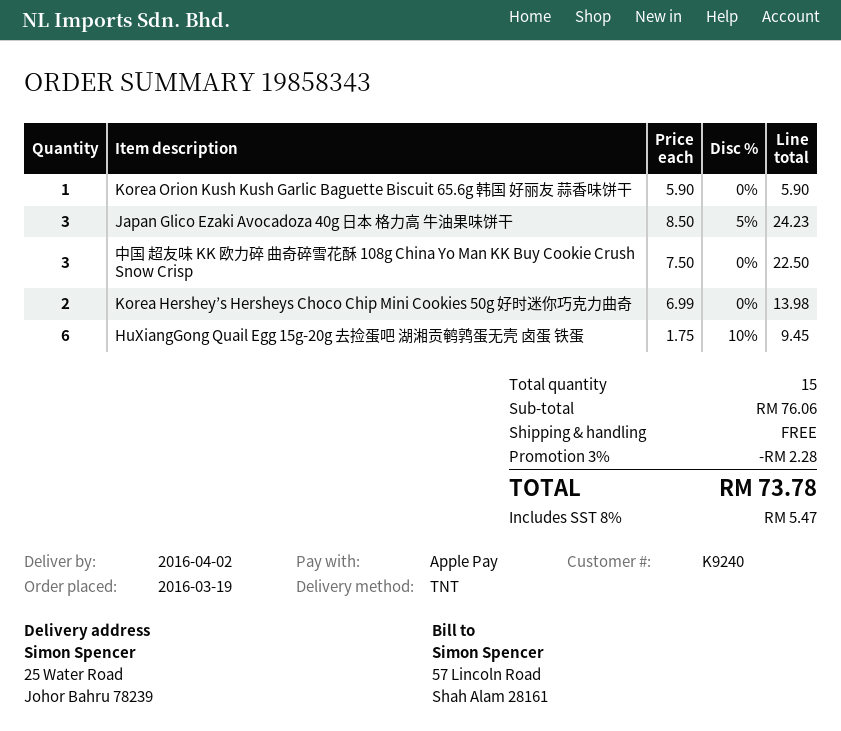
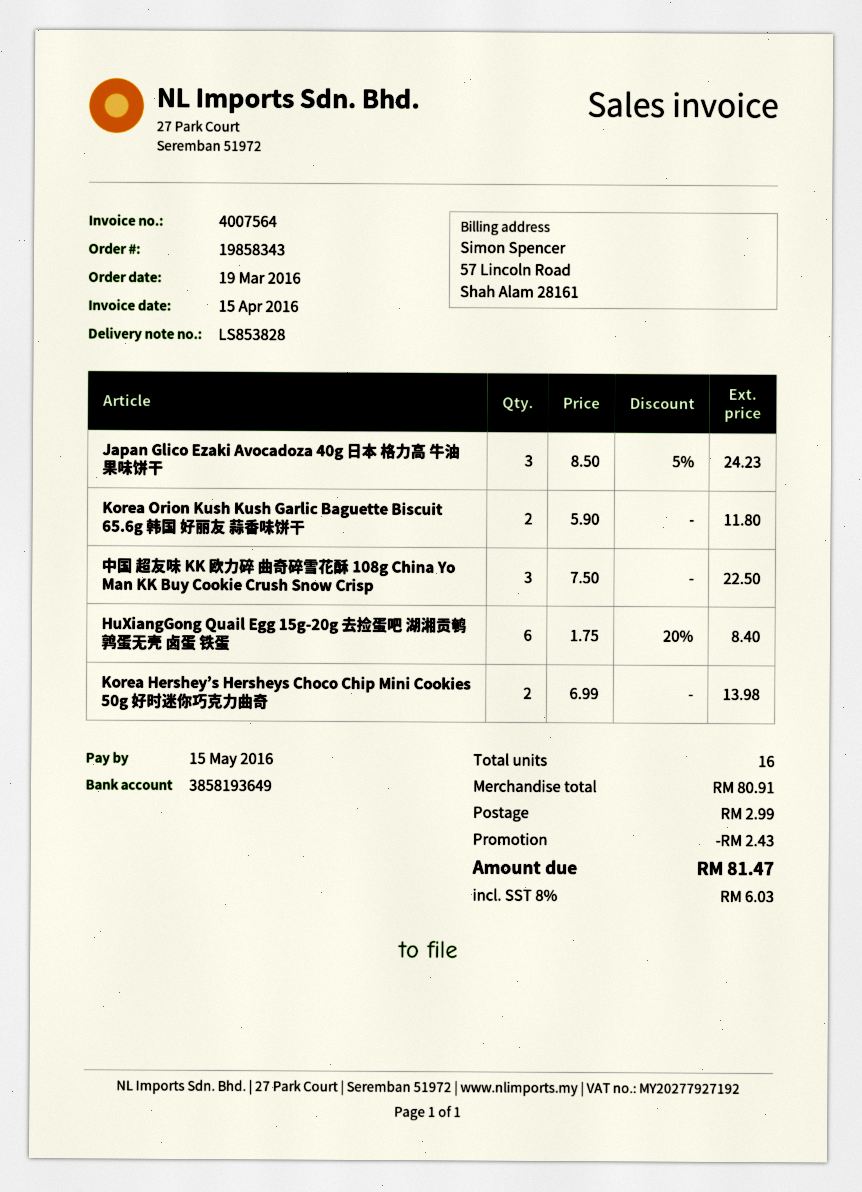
Korea Orion Kush Kush Garlic Baguette Biscuit 65.6g 韩国 好丽友 蒜香味饼干: 1 x 5.90 = 5.90 -> 2 x 5.90 = 11.80
HuXiangGong Quail Egg 15g-20g 去捡蛋吧 湖湘贡鹌鹑蛋无壳 卤蛋 铁蛋: 6 x 1.75 - 10% = 9.45 -> 6 x 1.75 - 20% = 8.40
total quantity: 15 -> 16
subtotal: 76.06 -> 80.91
discount: 2.28 -> 2.43
shipping: 0.00 -> 2.99
tax: 8% = 5.47 -> 8% = 6.03
total: 73.78 -> 81.47

